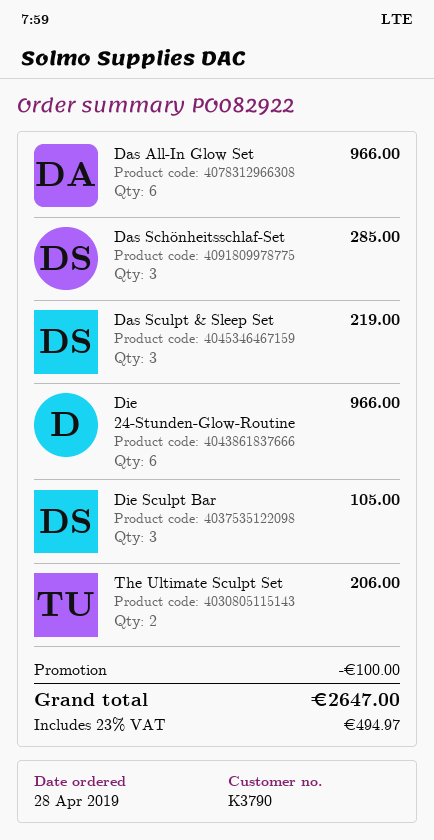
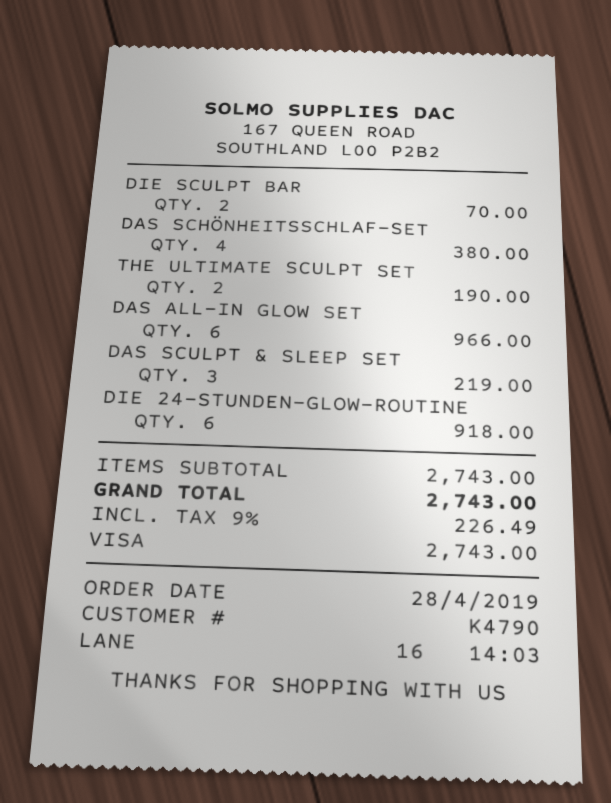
customer number: K3790 -> K4790
Das Schönheitsschlaf-Set: 3 for 285.00 -> 4 for 380.00
Die 24-Stunden-Glow-Routine: 6 for 966.00 -> 6 for 918.00
Die Sculpt Bar: 3 for 105.00 -> 2 for 70.00
The Ultimate Sculpt Set: 2 for 206.00 -> 2 for 190.00
discount: 100.00 -> none
tax: 23% = 494.97 -> 9% = 226.49
total: 2647.00 -> 2743.00

